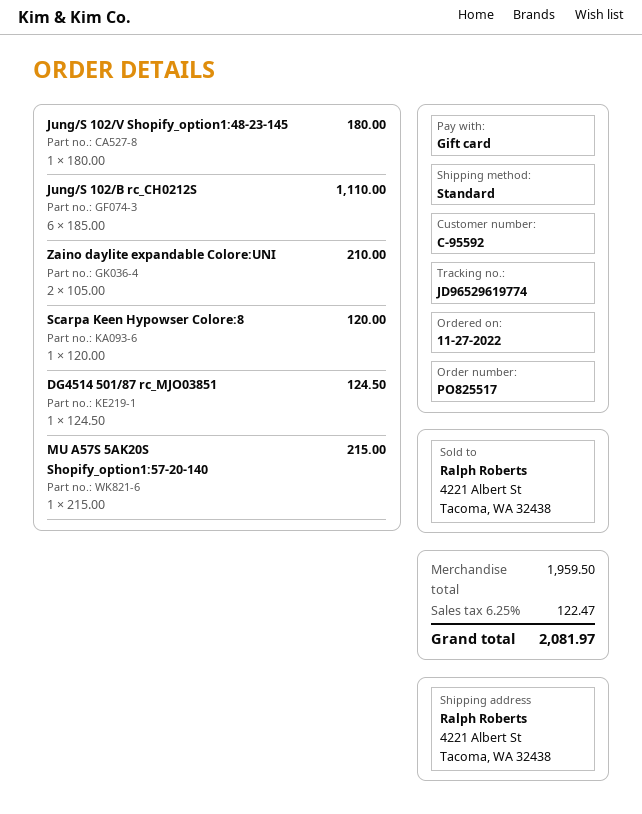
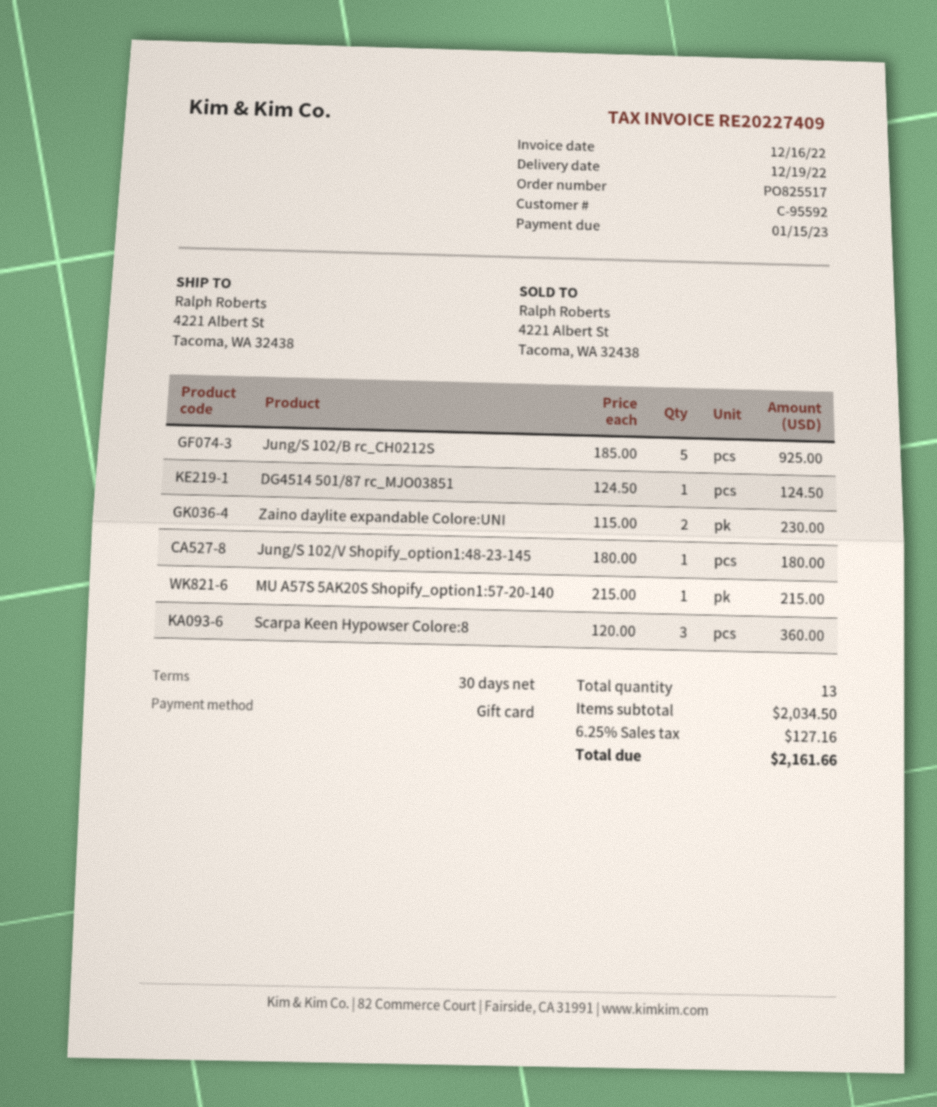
Jung/S 102/B rc_CH0212S: 6 x 185.00 = 1110.00 -> 5 x 185.00 = 925.00
Zaino daylite expandable Colore:UNI: 2 x 105.00 = 210.00 -> 2 x 115.00 = 230.00
Scarpa Keen Hypowser Colore:8: 1 x 120.00 = 120.00 -> 3 x 120.00 = 360.00
subtotal: 1959.50 -> 2034.50
tax: 6.25% = 122.47 -> 6.25% = 127.16
total: 2081.97 -> 2161.66

